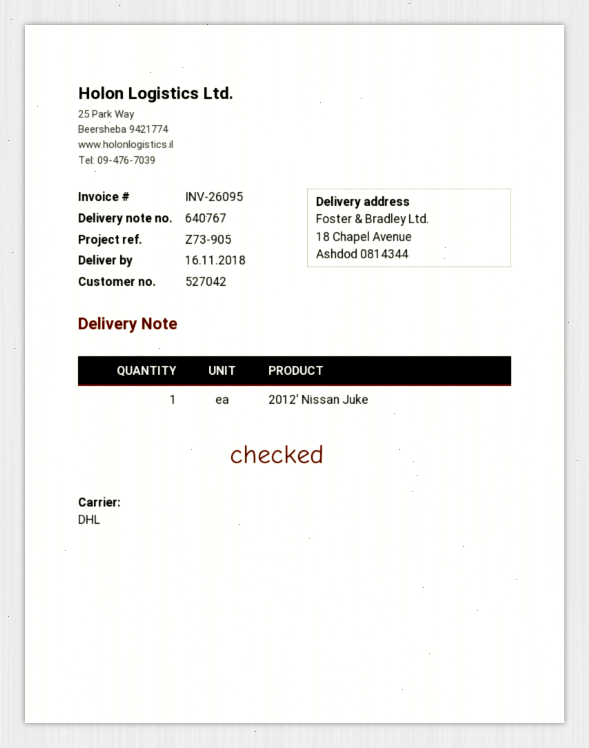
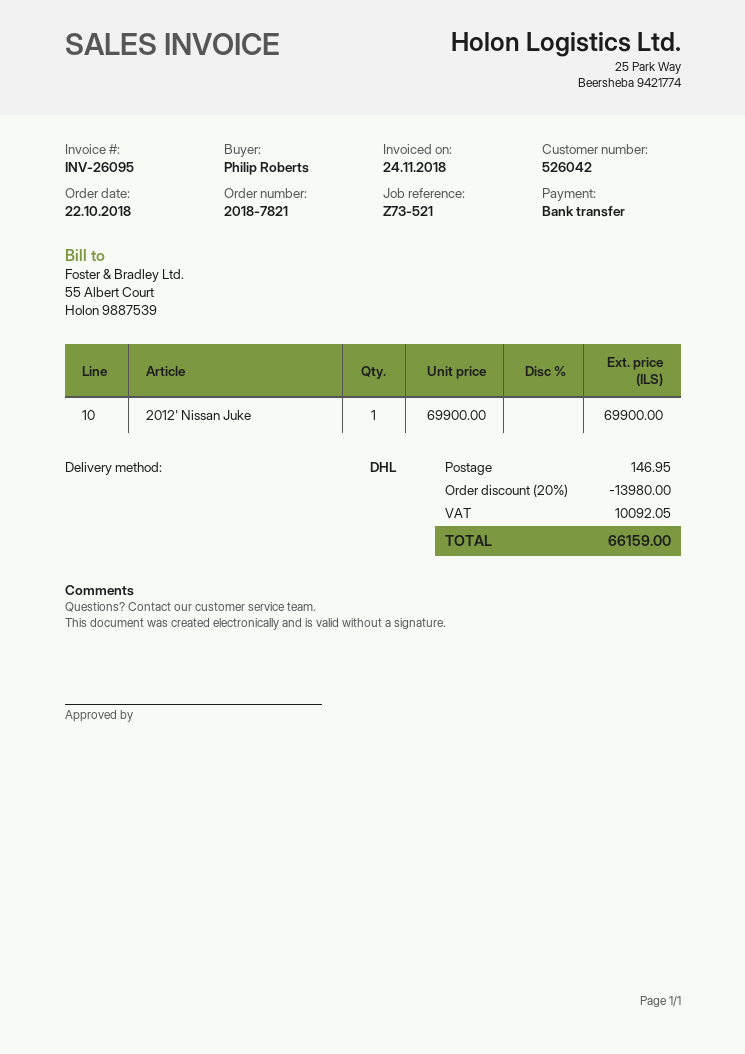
customer number: 527042 -> 526042
reference: Z73-905 -> Z73-521

